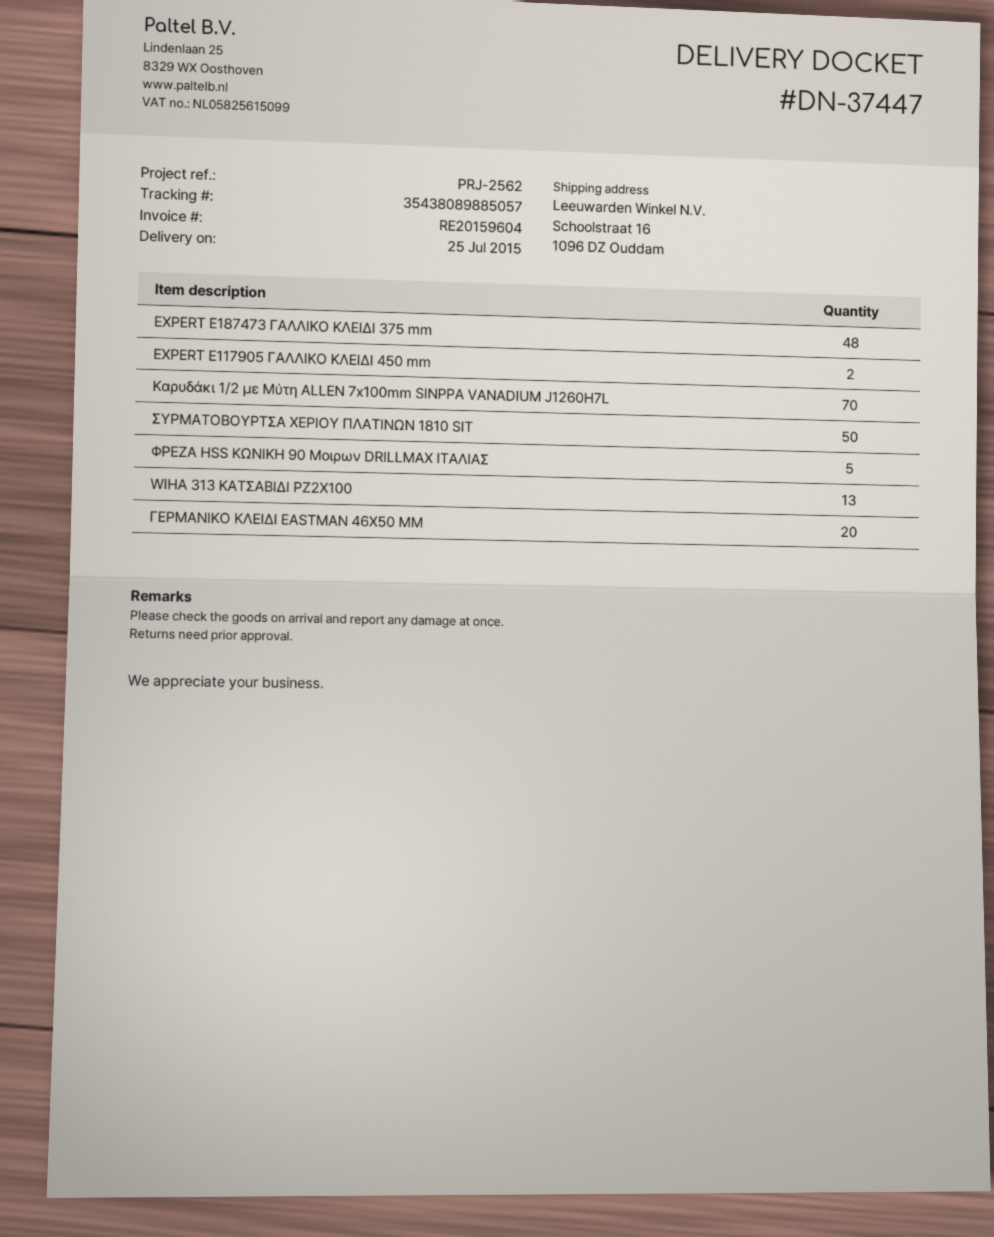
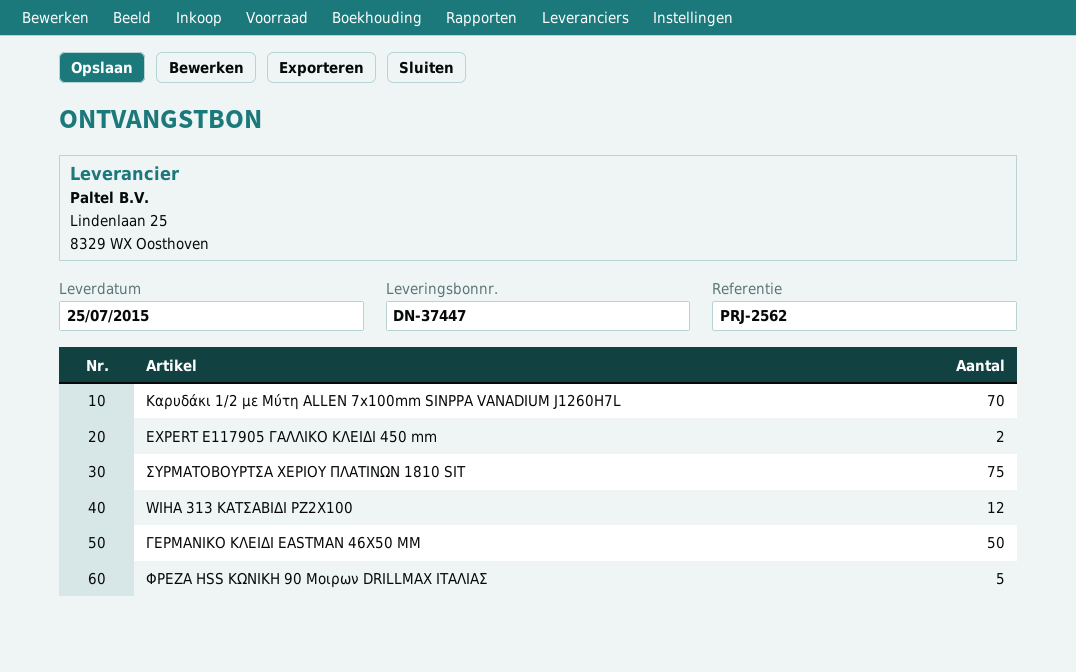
EXPERT E187473 ΓΑΛΛΙΚΟ ΚΛΕΙΔΙ 375 mm: 48 -> none
ΣΥΡΜΑΤΟΒΟΥΡΤΣΑ ΧΕΡΙΟΥ ΠΛΑΤΙΝΩΝ 1810 SIT: 50 -> 75
WIHA 313 ΚΑΤΣΑΒΙΔΙ PZ2X100: 13 -> 12
ΓΕΡΜΑΝΙΚΟ ΚΛΕΙΔΙ EASTMAN 46Χ50 ΜΜ: 20 -> 50

